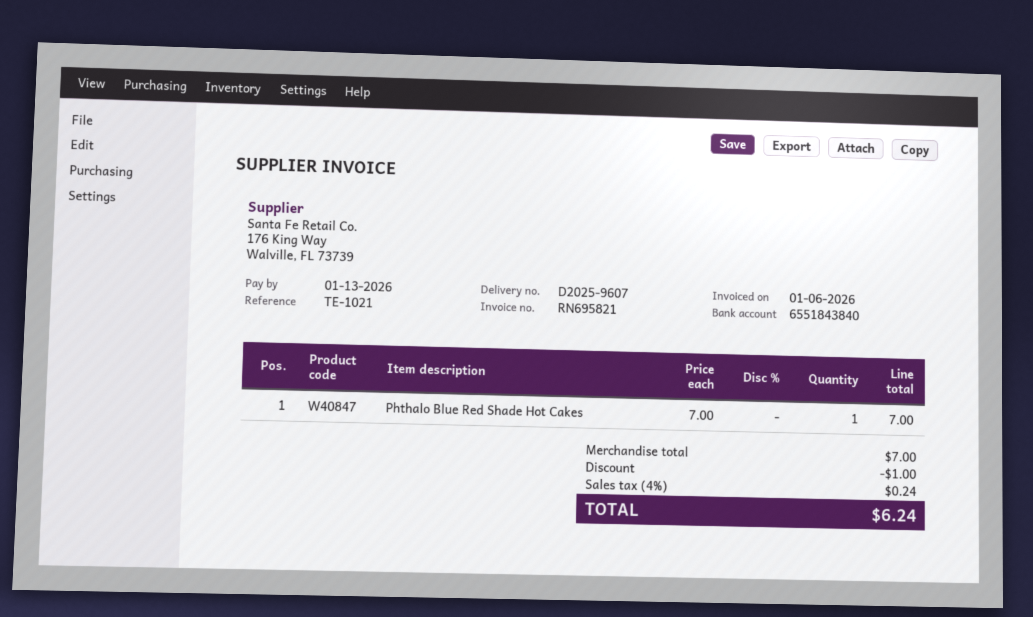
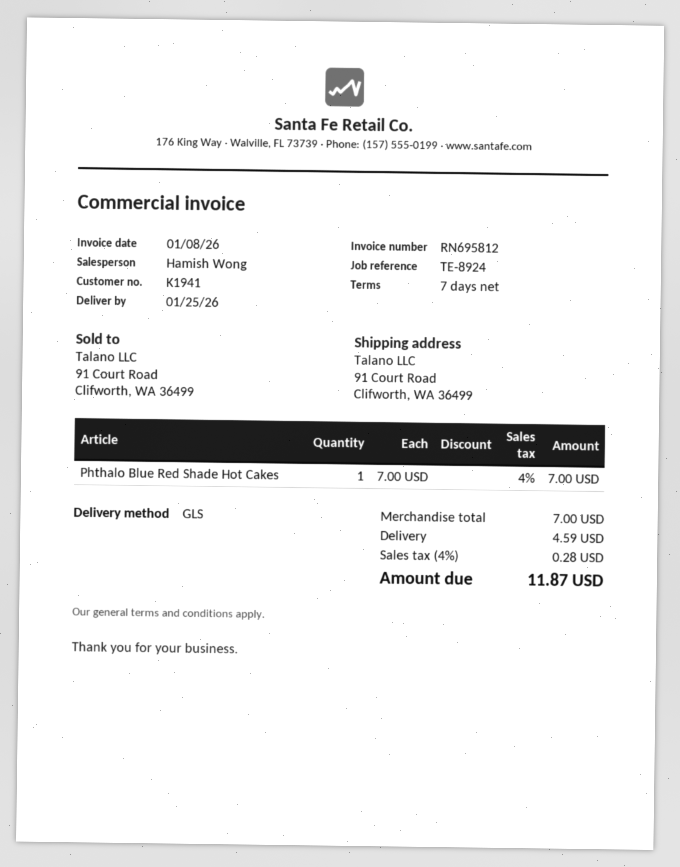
invoice number: RN695821 -> RN695812
invoice date: 2026-01-06 -> 2026-01-08
reference: TE-1021 -> TE-8924
discount: 1.00 -> none
shipping: none -> 4.59
tax: 4% = 0.24 -> 4% = 0.28
total: 6.24 -> 11.87

